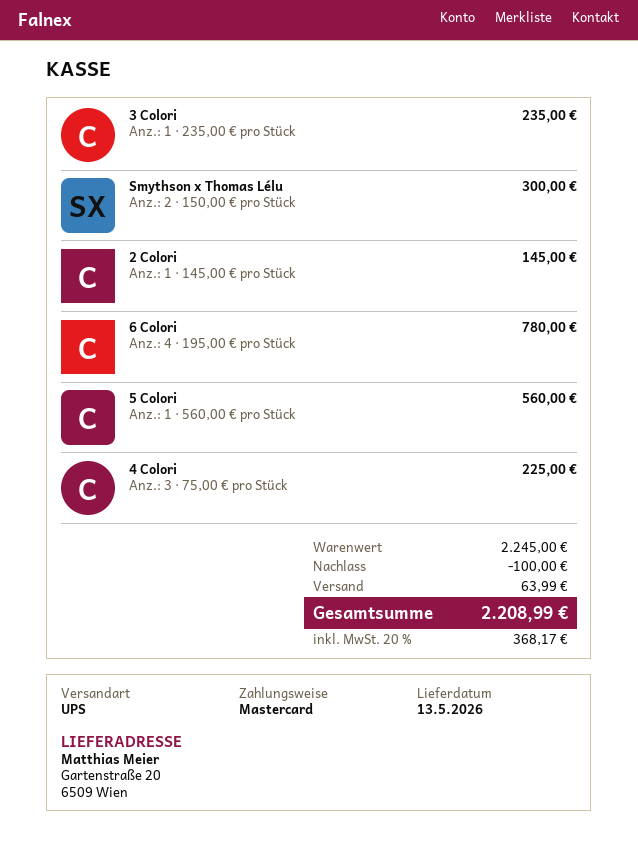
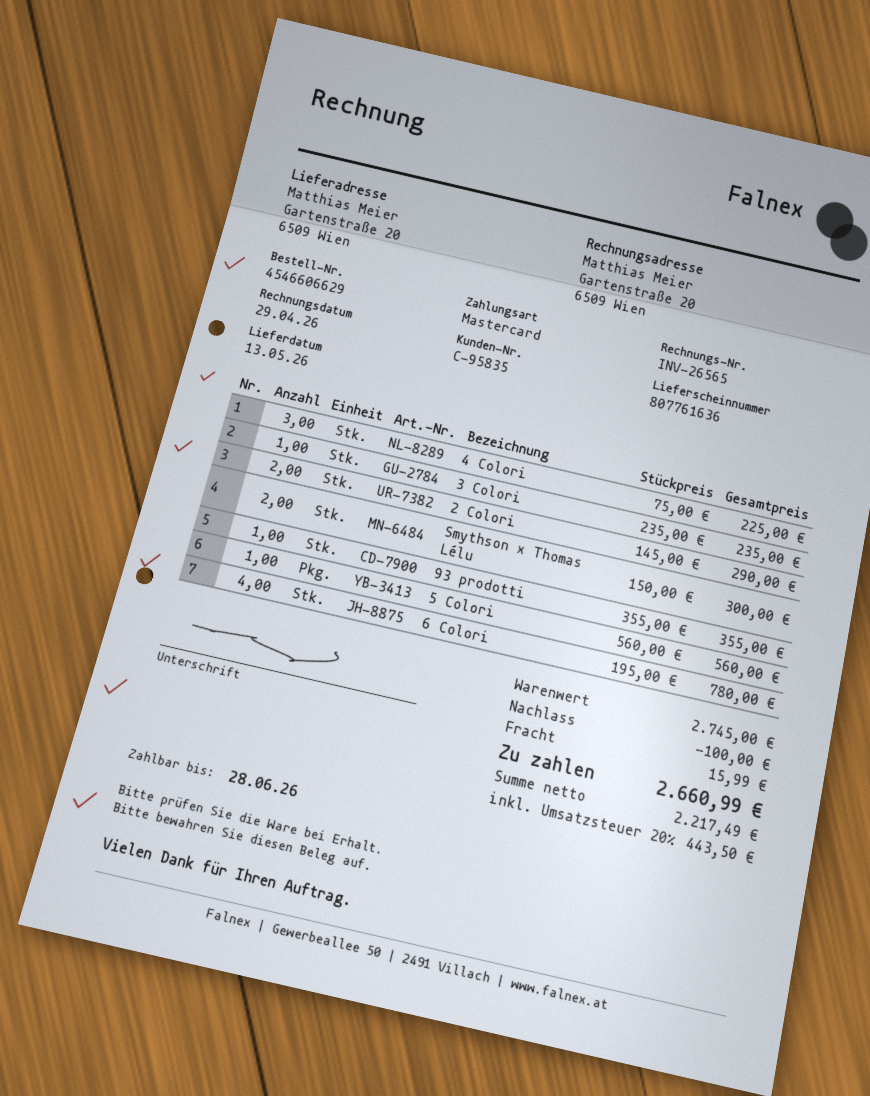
2 Colori: 1 x 145.00 = 145.00 -> 2 x 145.00 = 290.00
93 prodotti: none -> 1 x 355.00 = 355.00
subtotal: 2245.00 -> 2745.00
shipping: 63.99 -> 15.99
tax: 20% = 368.17 -> 20% = 443.50
total: 2208.99 -> 2660.99

